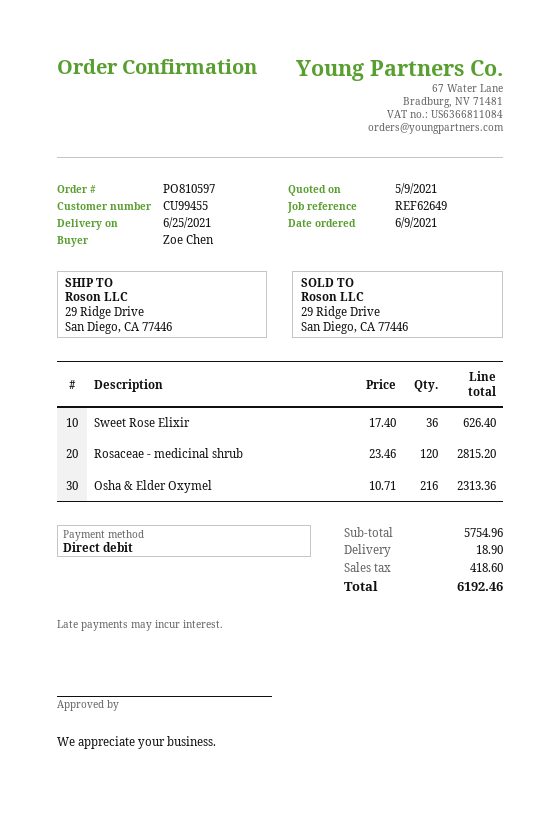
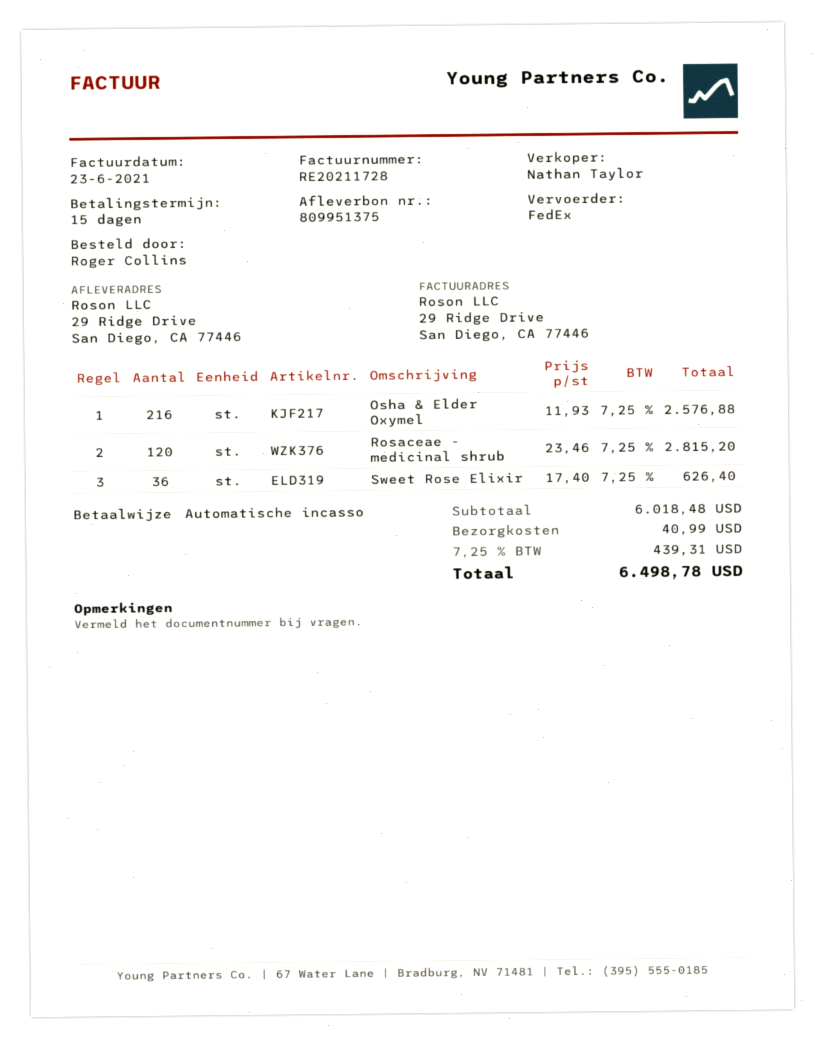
ordered by: Zoe Chen -> Roger Collins
Osha & Elder Oxymel: 216 x 10.71 = 2313.36 -> 216 x 11.93 = 2576.88
subtotal: 5754.96 -> 6018.48
shipping: 18.90 -> 40.99
tax: 418.60 -> 439.31
total: 6192.46 -> 6498.78

